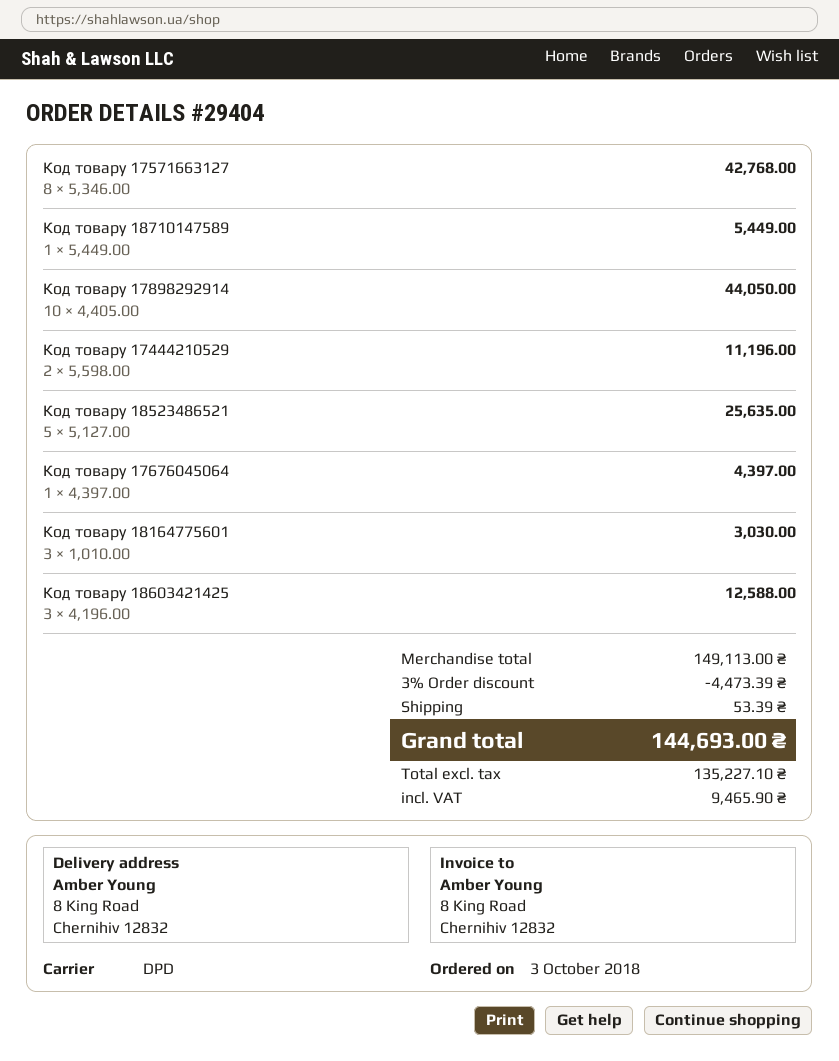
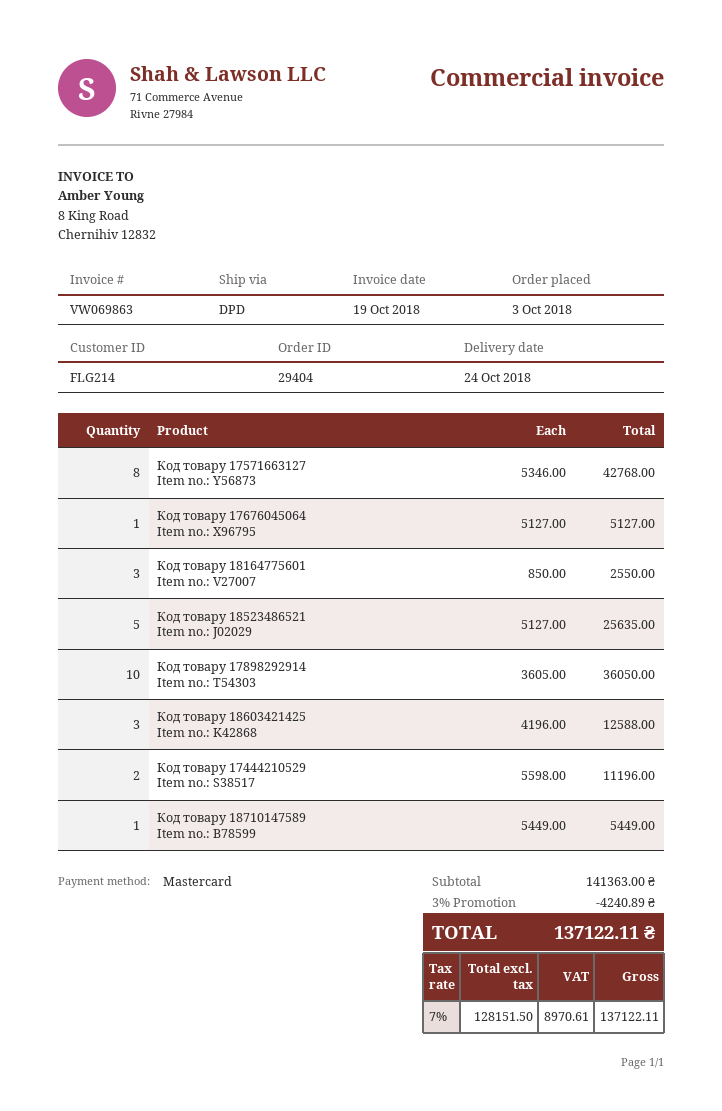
Код товару 17898292914: 10 x 4405.00 = 44050.00 -> 10 x 3605.00 = 36050.00
Код товару 17676045064: 1 x 4397.00 = 4397.00 -> 1 x 5127.00 = 5127.00
Код товару 18164775601: 3 x 1010.00 = 3030.00 -> 3 x 850.00 = 2550.00
subtotal: 149113.00 -> 141363.00
discount: 3% = 4473.39 -> 3% = 4240.89
shipping: 53.39 -> none
net: 135227.10 -> 128151.50
tax: 9465.90 -> 8970.61
total: 144693.00 -> 137122.11

